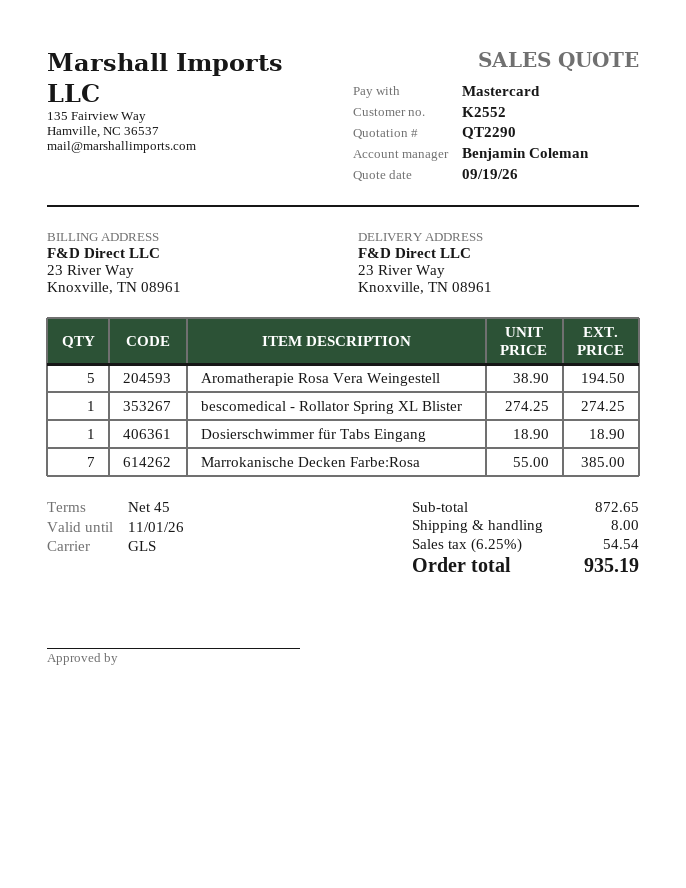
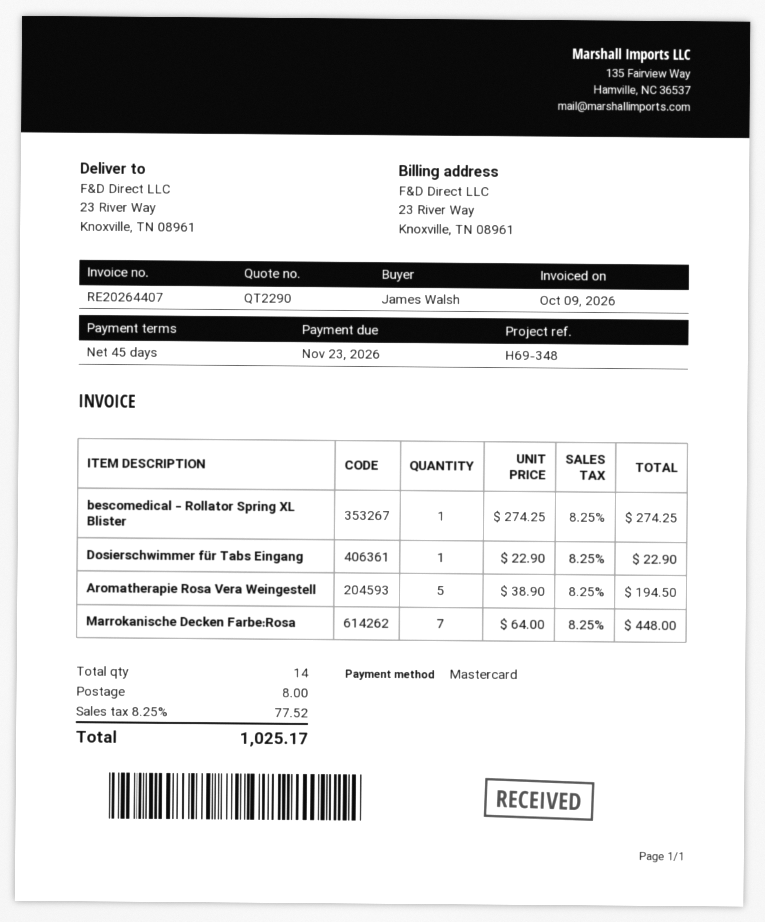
Dosierschwimmer für Tabs Eingang: 1 x 18.90 = 18.90 -> 1 x 22.90 = 22.90
Marrokanische Decken Farbe:Rosa: 7 x 55.00 = 385.00 -> 7 x 64.00 = 448.00
tax: 6.25% = 54.54 -> 8.25% = 77.52
total: 935.19 -> 1025.17

